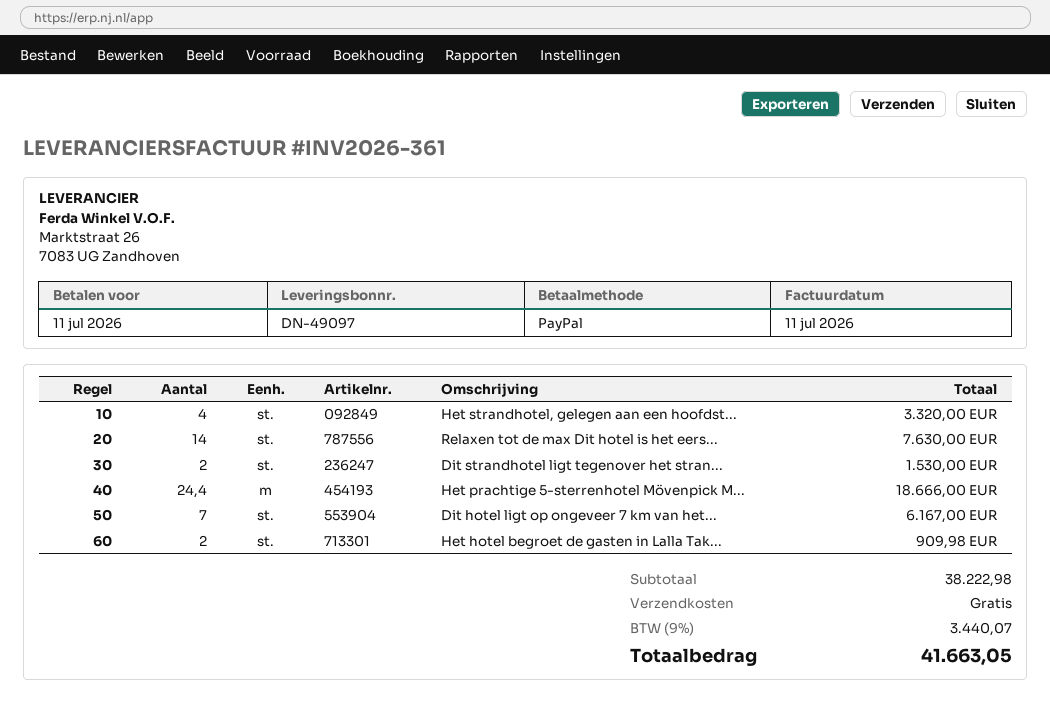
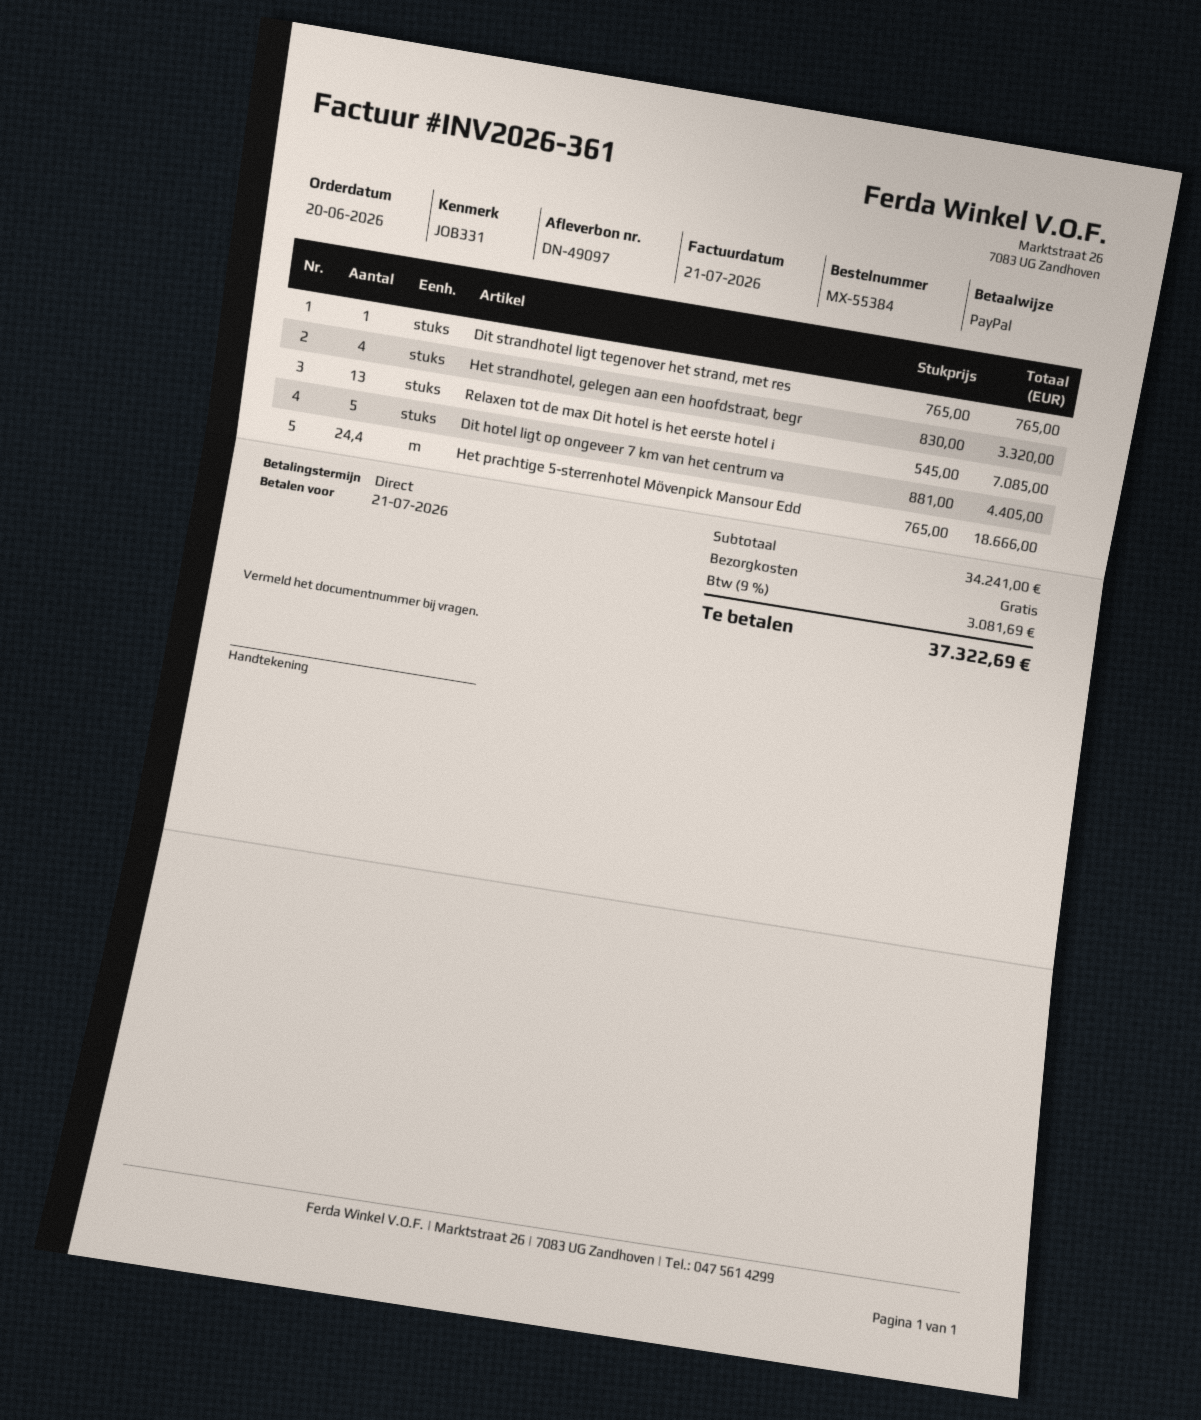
invoice date: 2026-07-11 -> 2026-07-21
due date: 2026-07-11 -> 2026-07-21
Relaxen tot de max Dit hotel is het eers...: 14 for 7630.00 -> 13 for 7085.00
Dit strandhotel ligt tegenover het stran...: 2 for 1530.00 -> 1 for 765.00
Dit hotel ligt op ongeveer 7 km van het...: 7 for 6167.00 -> 5 for 4405.00
Het hotel begroet de gasten in Lalla Tak...: 2 for 909.98 -> none
subtotal: 38222.98 -> 34241.00
tax: 9% = 3440.07 -> 9% = 3081.69
total: 41663.05 -> 37322.69

